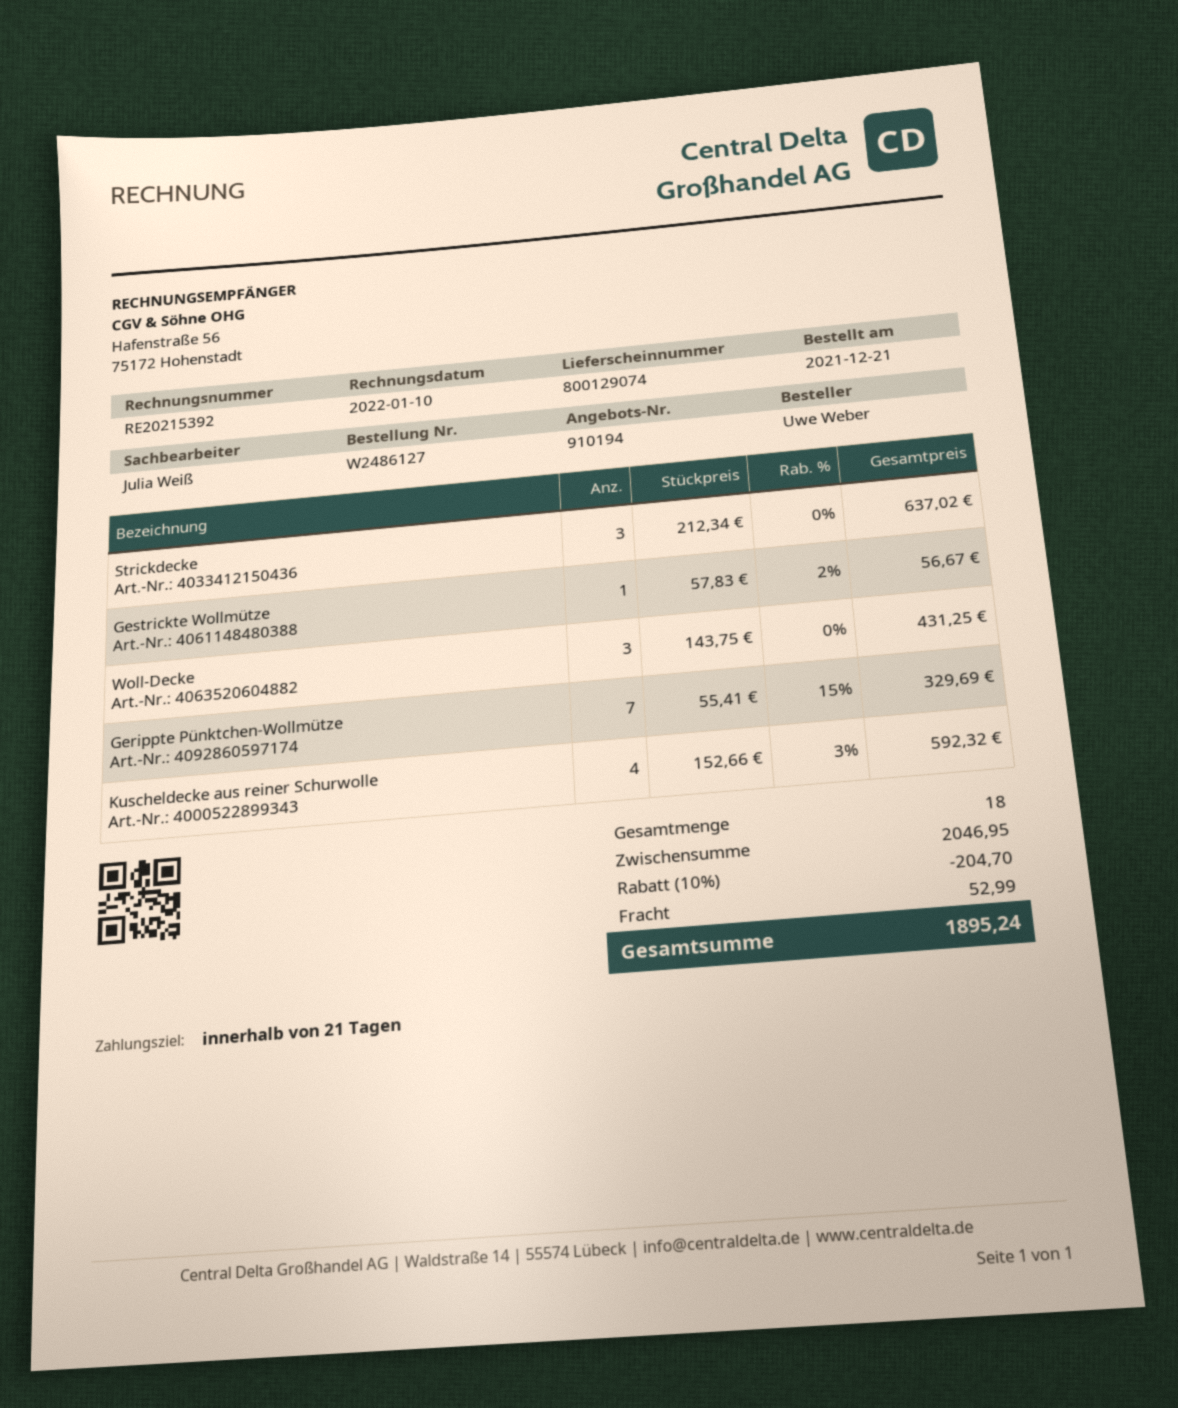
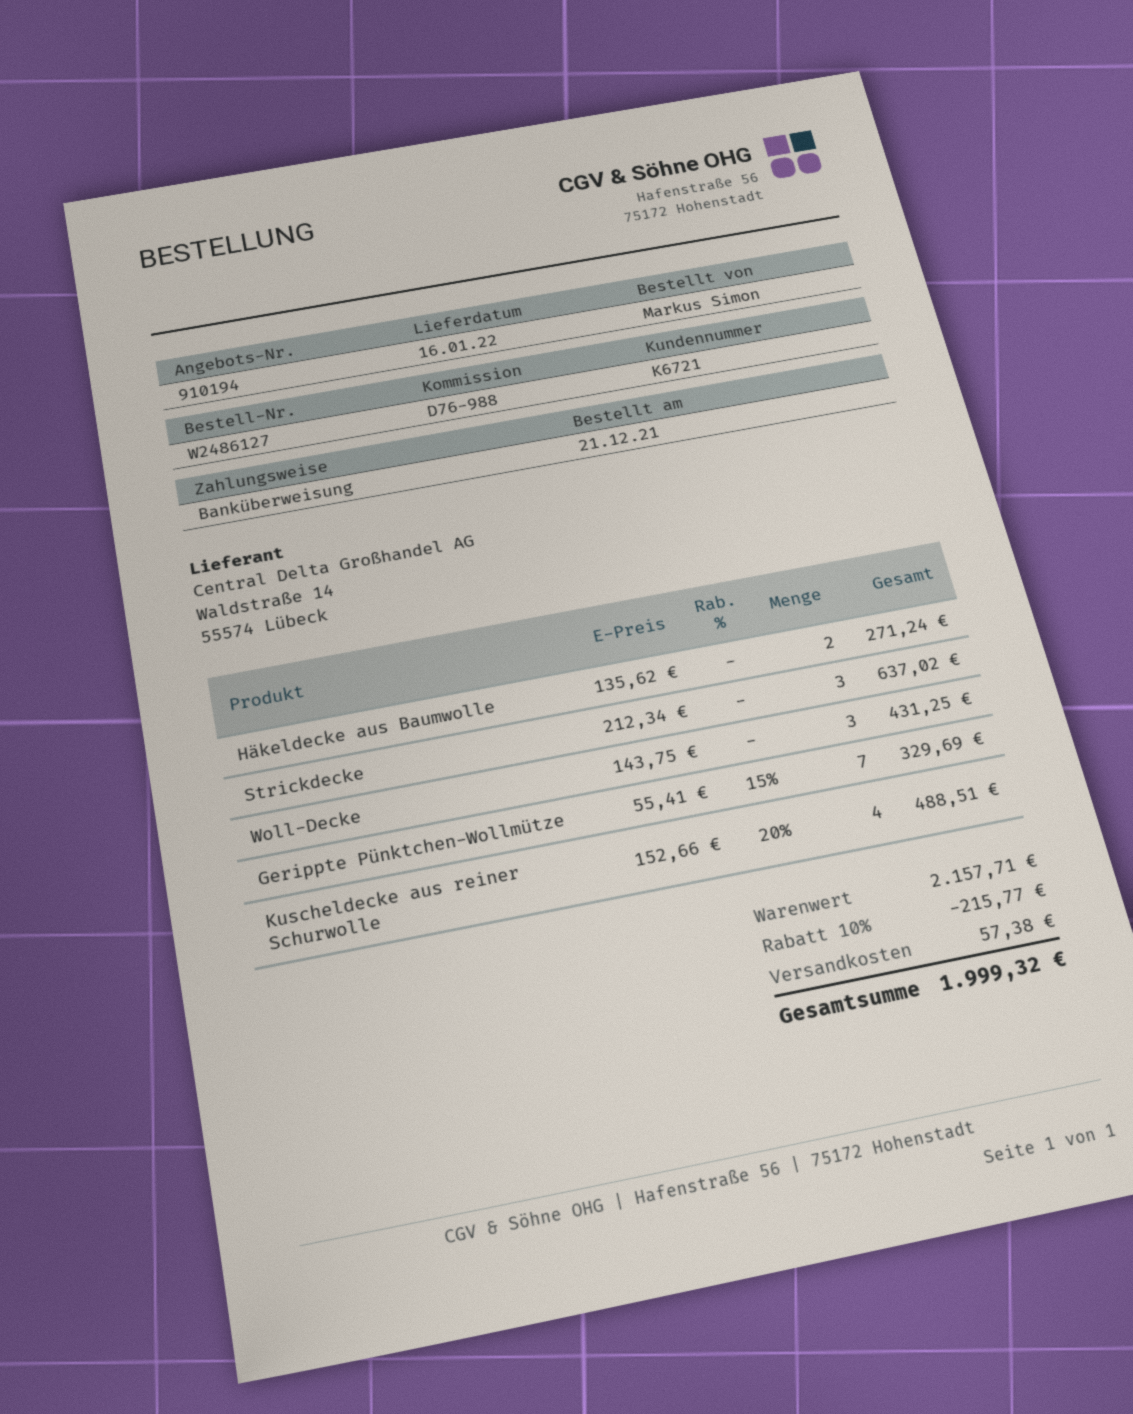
ordered by: Uwe Weber -> Markus Simon
Gestrickte Wollmütze: 1 x 57.83 - 2% = 56.67 -> none
Kuscheldecke aus reiner Schurwolle: 4 x 152.66 - 3% = 592.32 -> 4 x 152.66 - 20% = 488.51
Häkeldecke aus Baumwolle: none -> 2 x 135.62 = 271.24
subtotal: 2046.95 -> 2157.71
discount: 10% = 204.70 -> 10% = 215.77
shipping: 52.99 -> 57.38
total: 1895.24 -> 1999.32

